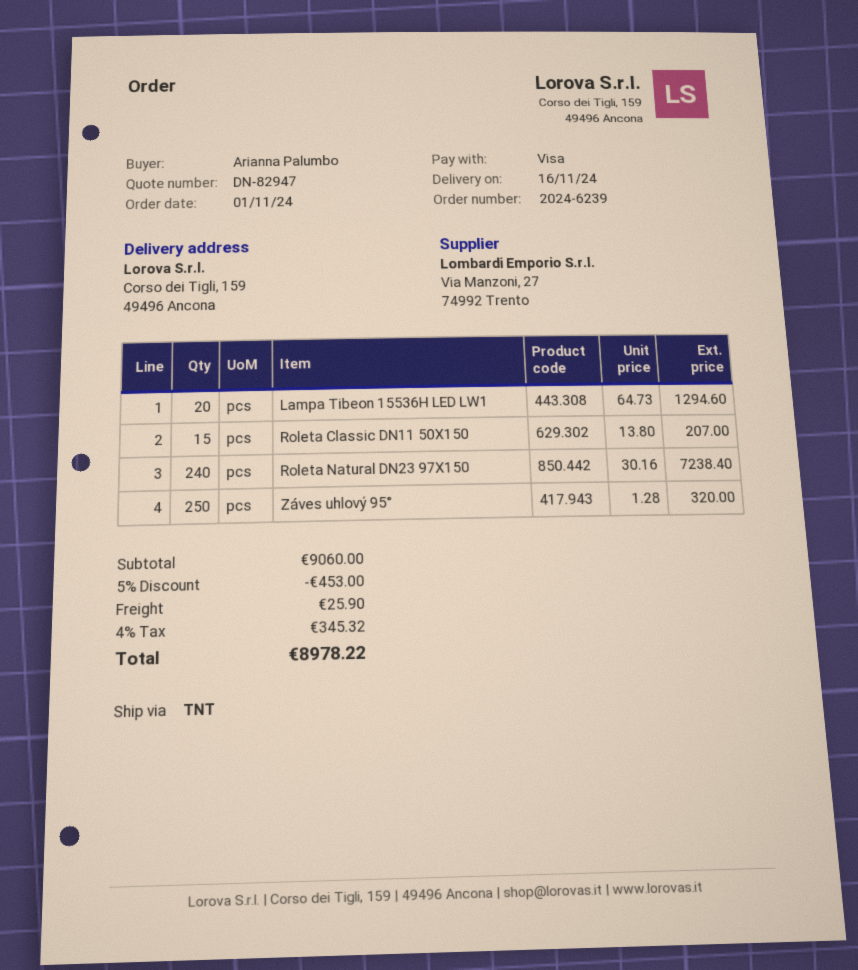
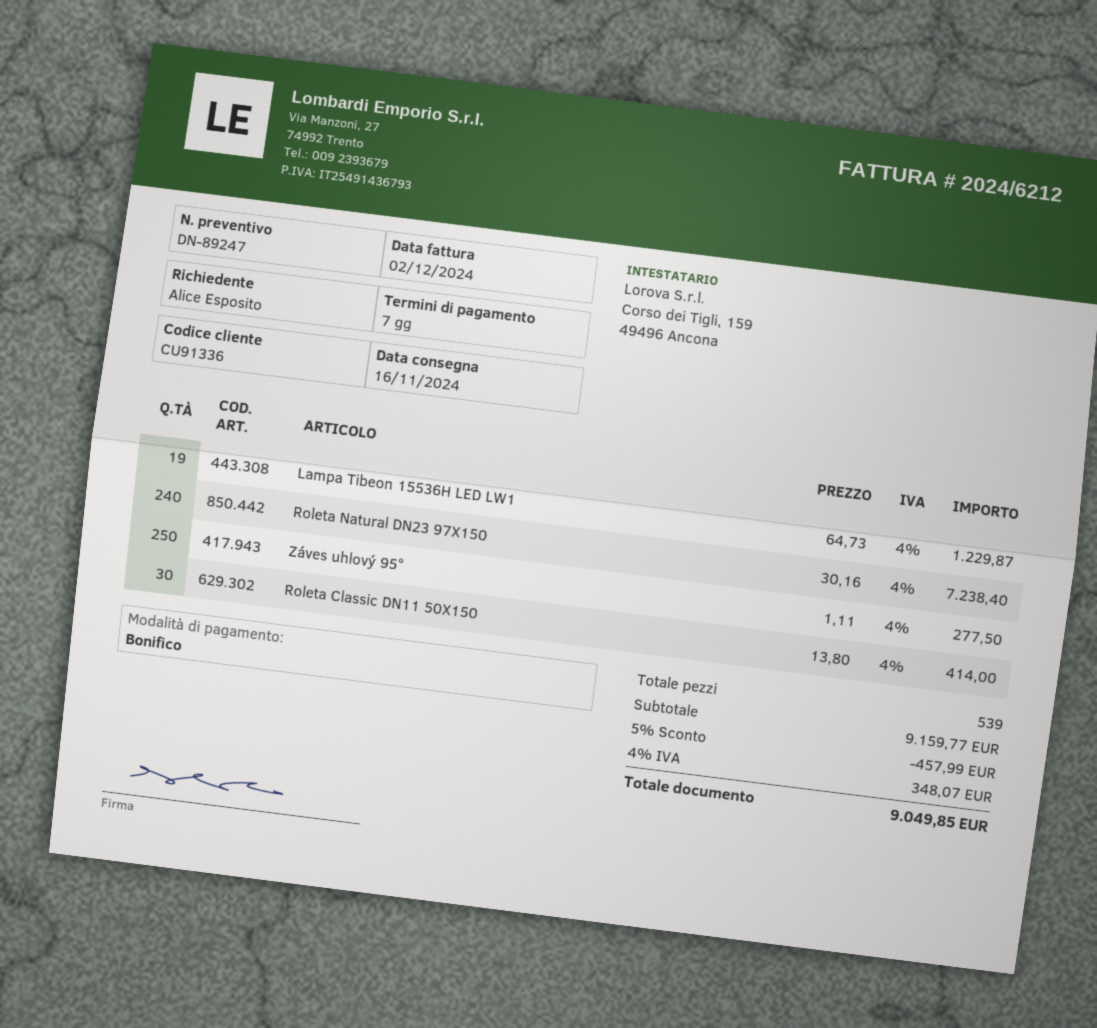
quote number: DN-82947 -> DN-89247
ordered by: Arianna Palumbo -> Alice Esposito
payment method: Visa -> bank transfer
Lampa Tibeon 15536H LED LW1: 20 x 64.73 = 1294.60 -> 19 x 64.73 = 1229.87
Roleta Classic DN11 50X150: 15 x 13.80 = 207.00 -> 30 x 13.80 = 414.00
Záves uhlový 95°: 250 x 1.28 = 320.00 -> 250 x 1.11 = 277.50
subtotal: 9060.00 -> 9159.77
discount: 5% = 453.00 -> 5% = 457.99
shipping: 25.90 -> none
tax: 4% = 345.32 -> 4% = 348.07
total: 8978.22 -> 9049.85

